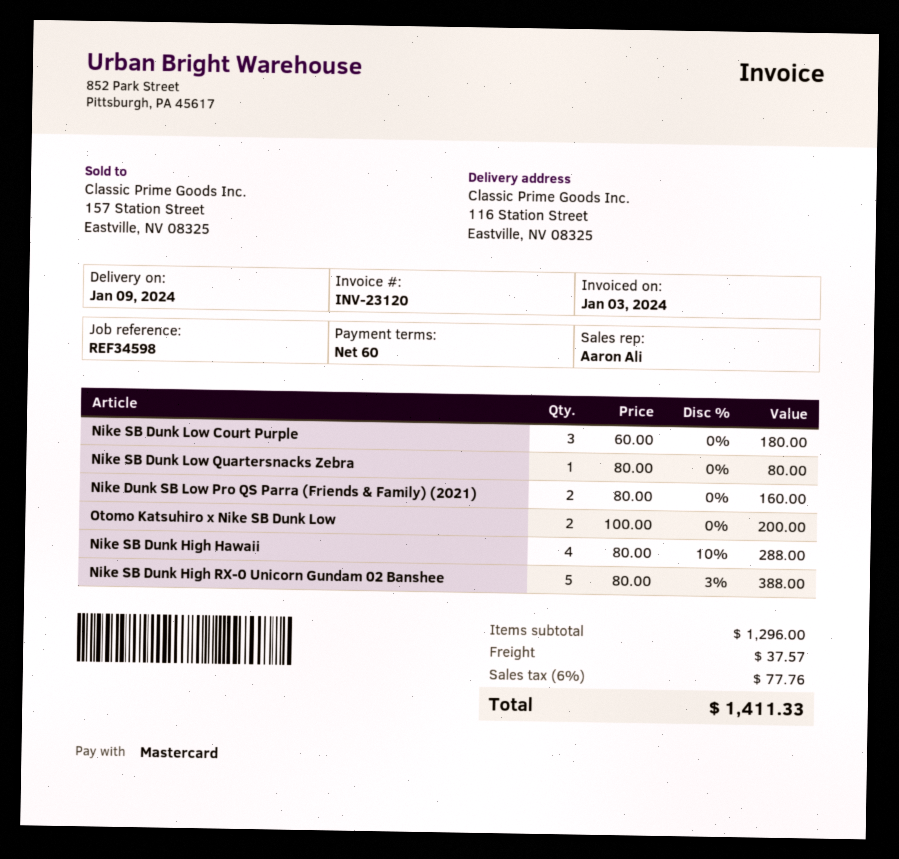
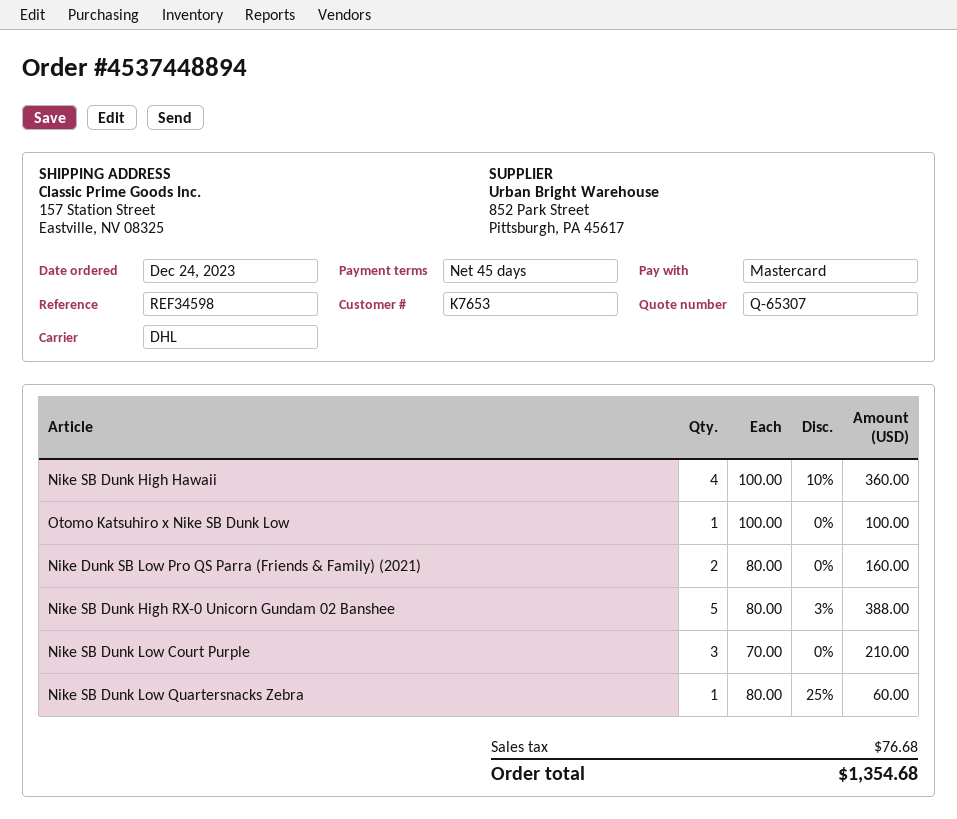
payment terms: 60 days -> 45 days
ship to: 116 Station Street, Eastville, NV 08325 -> 157 Station Street, Eastville, NV 08325
Nike SB Dunk Low Court Purple: 3 x 60.00 = 180.00 -> 3 x 70.00 = 210.00
Nike SB Dunk Low Quartersnacks Zebra: 1 x 80.00 = 80.00 -> 1 x 80.00 - 25% = 60.00
Otomo Katsuhiro x Nike SB Dunk Low: 2 x 100.00 = 200.00 -> 1 x 100.00 = 100.00
Nike SB Dunk High Hawaii: 4 x 80.00 - 10% = 288.00 -> 4 x 100.00 - 10% = 360.00
shipping: 37.57 -> none
tax: 77.76 -> 76.68
total: 1411.33 -> 1354.68

